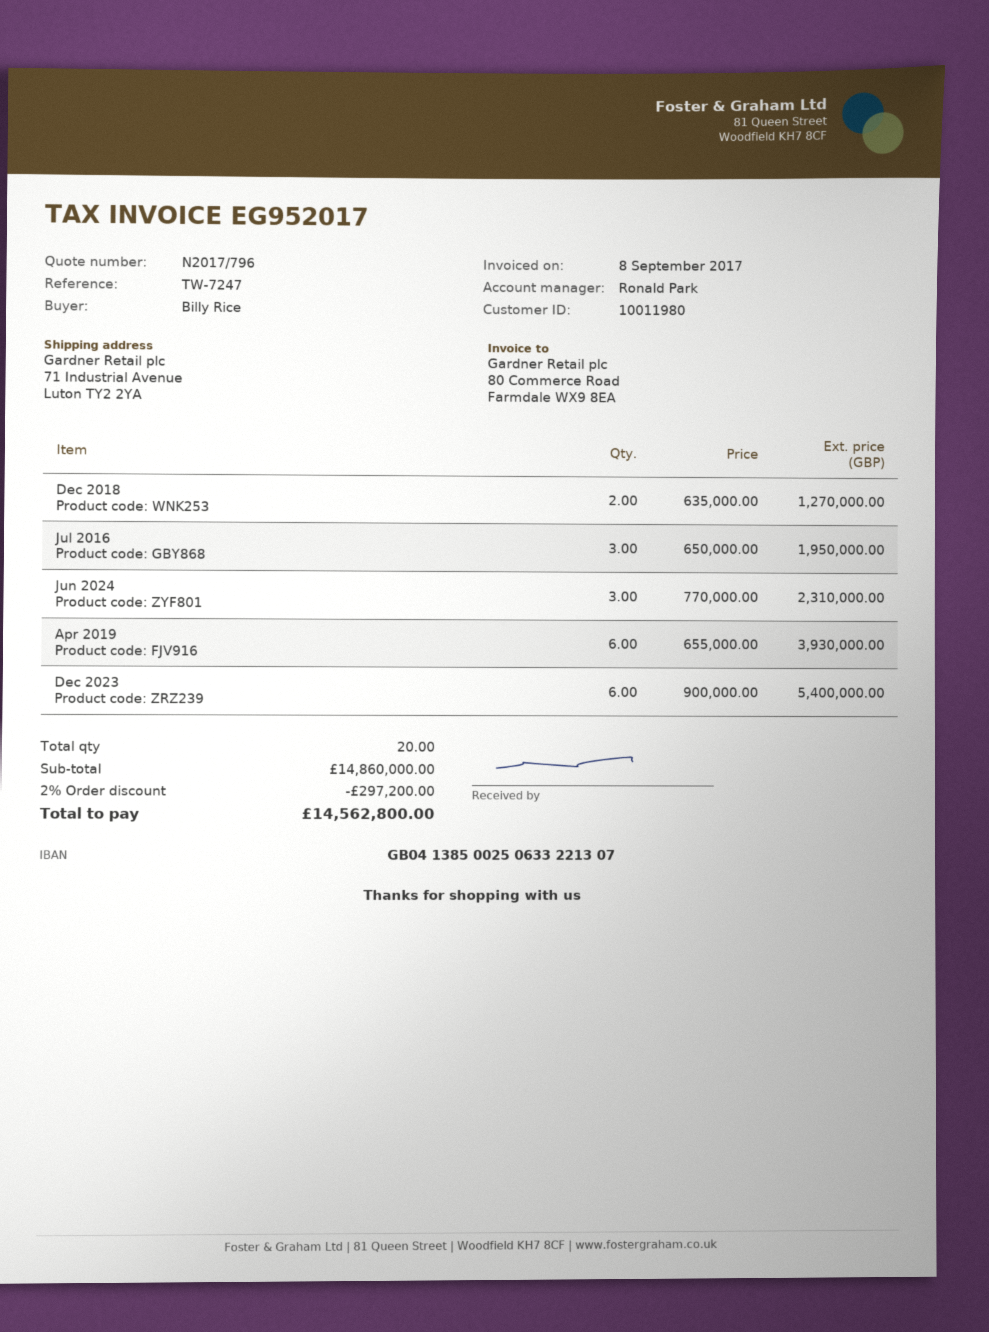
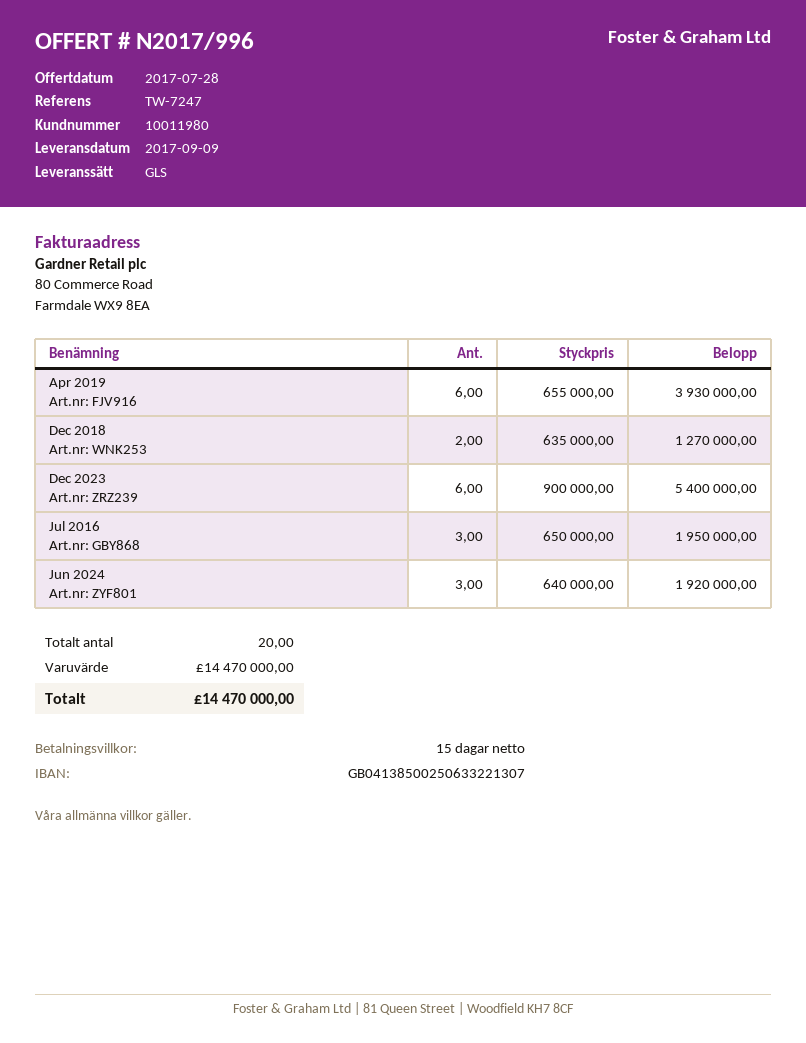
quote number: N2017/796 -> N2017/996
Jun 2024: 3 x 770000.00 = 2310000.00 -> 3 x 640000.00 = 1920000.00
subtotal: 14860000.00 -> 14470000.00
discount: 2% = 297200.00 -> none
total: 14562800.00 -> 14470000.00

